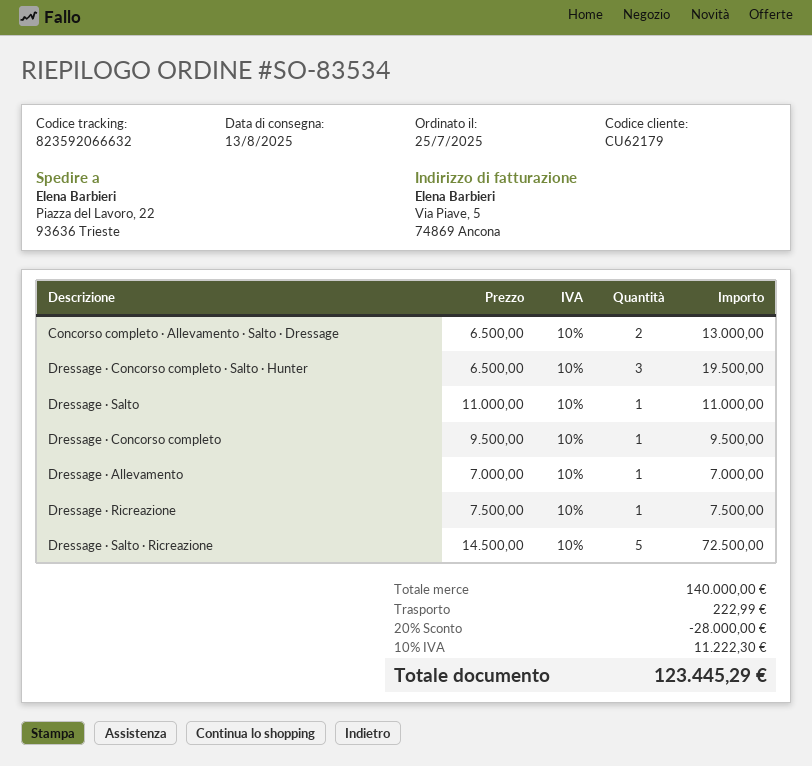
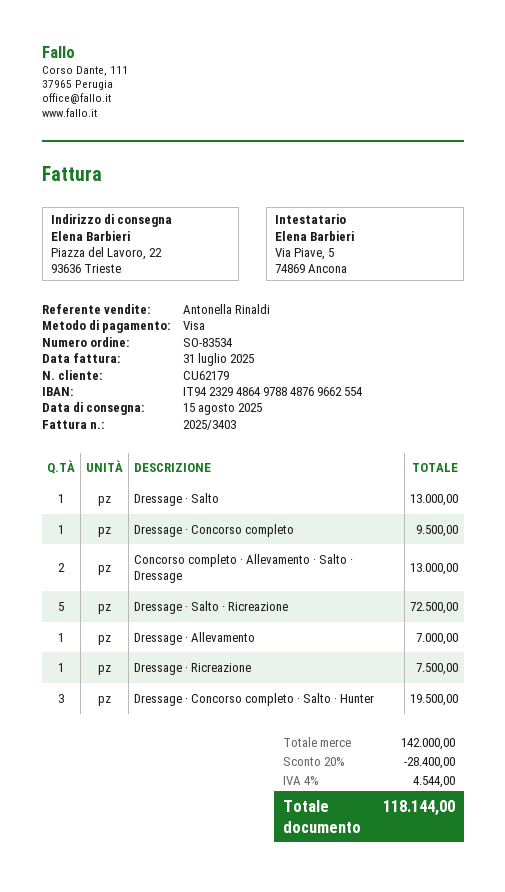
delivery date: 2025-08-13 -> 2025-08-15
Dressage · Salto: 1 for 11000.00 -> 1 for 13000.00
subtotal: 140000.00 -> 142000.00
discount: 20% = 28000.00 -> 20% = 28400.00
shipping: 222.99 -> none
tax: 10% = 11222.30 -> 4% = 4544.00
total: 123445.29 -> 118144.00

